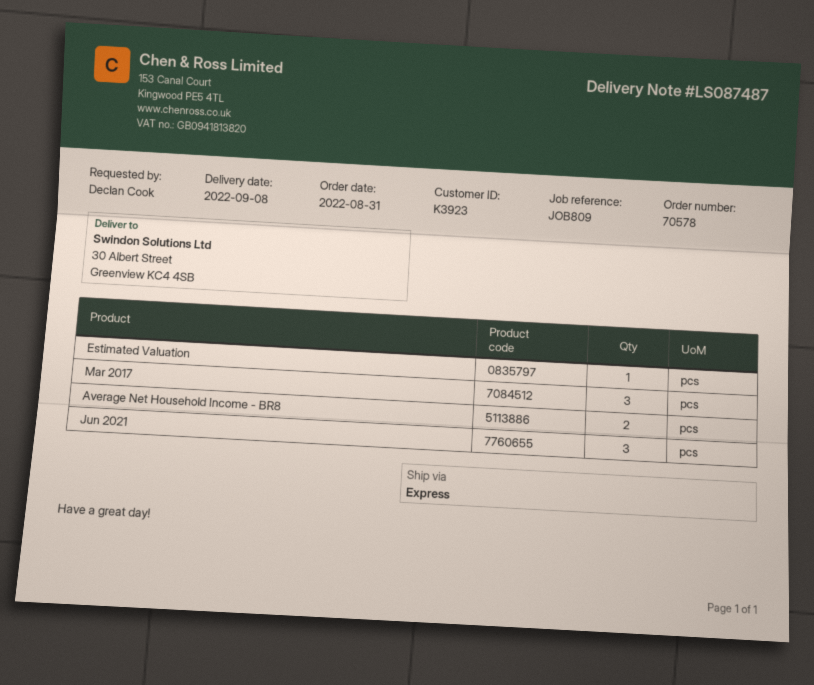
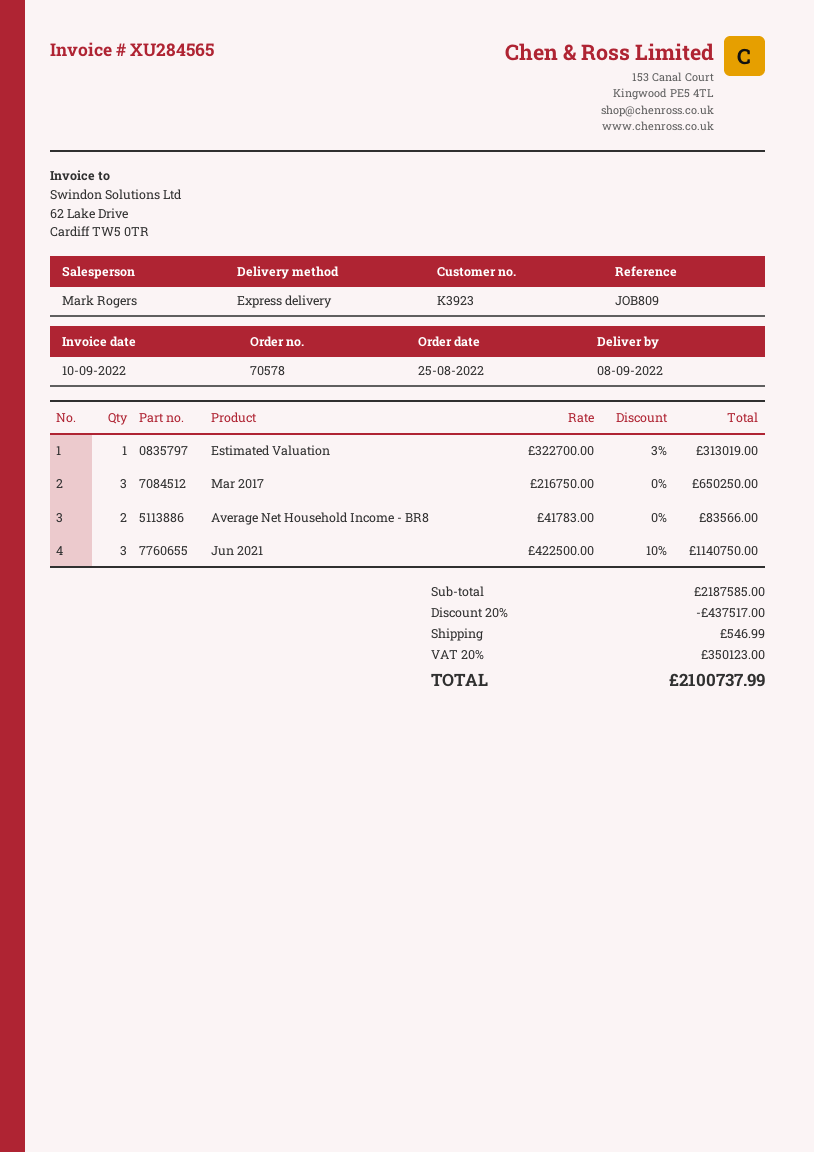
order date: 2022-08-31 -> 2022-08-25

